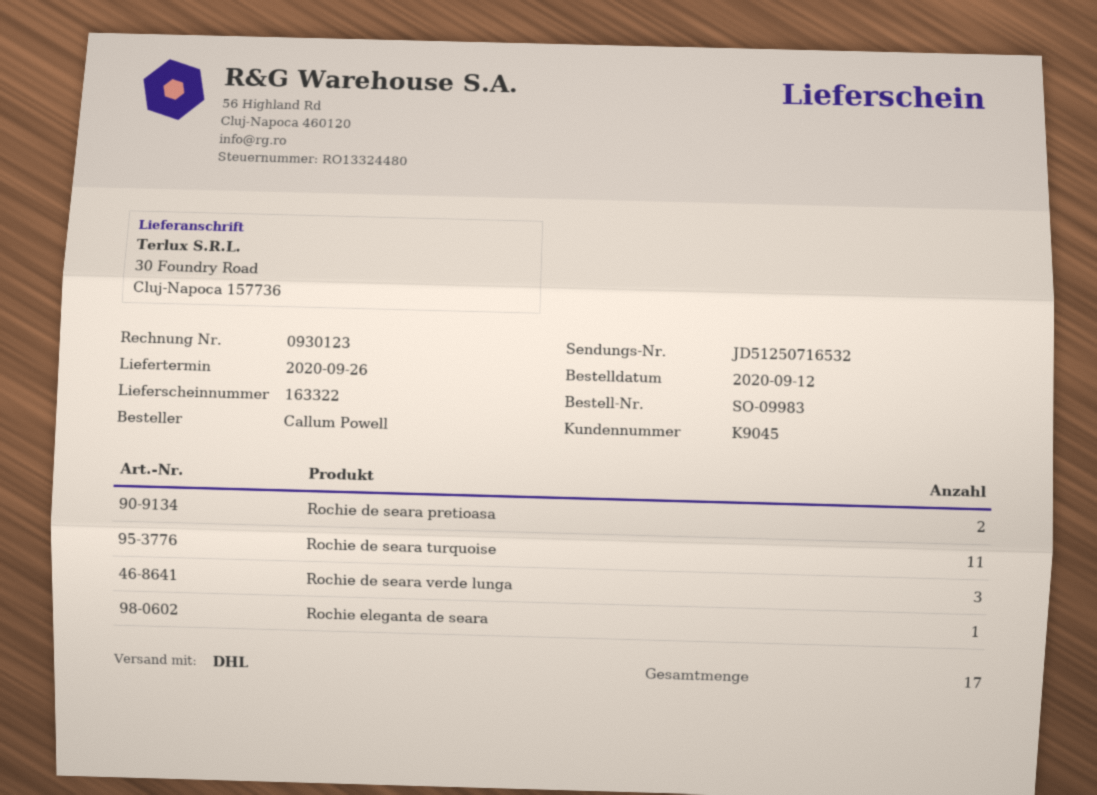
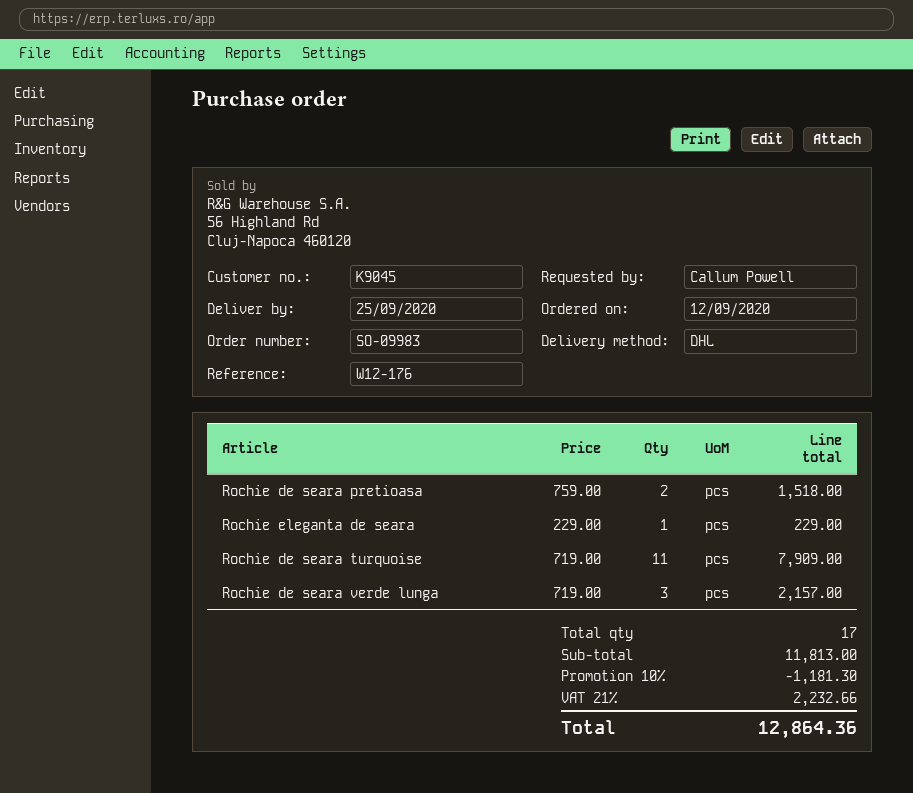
delivery date: 2020-09-26 -> 2020-09-25

